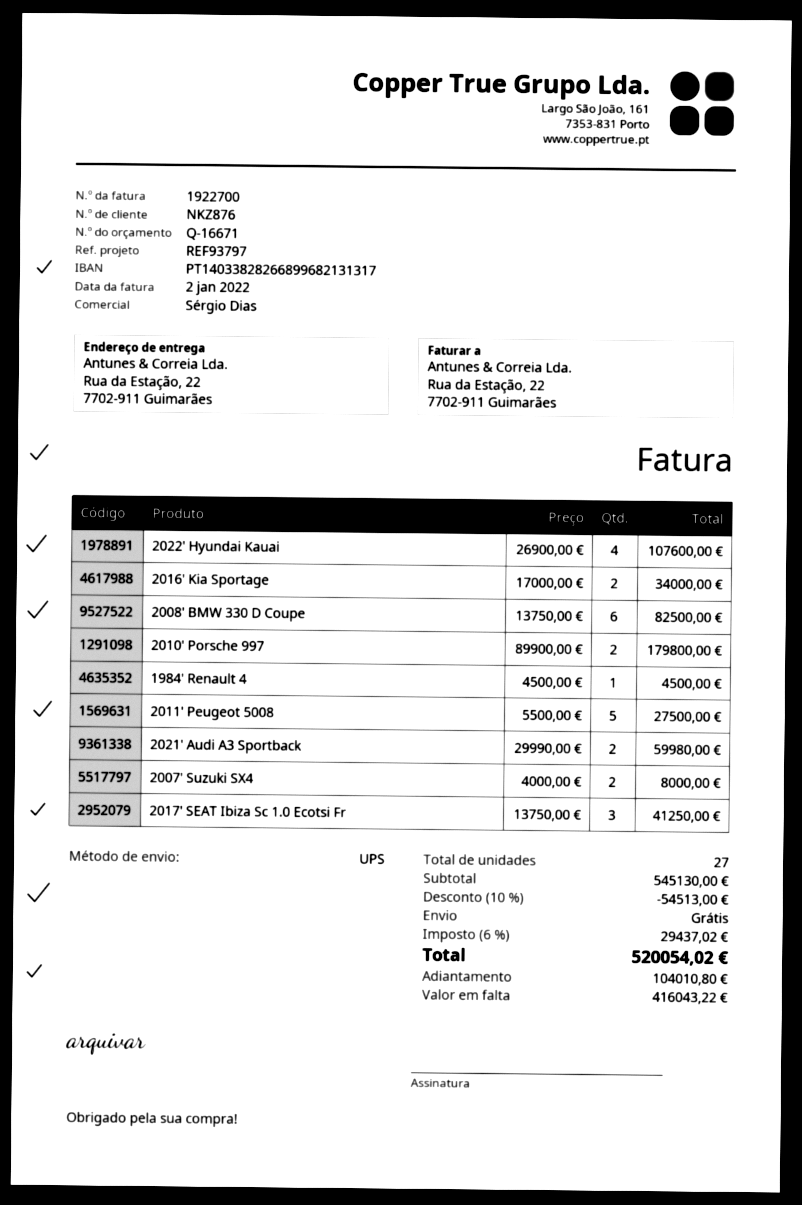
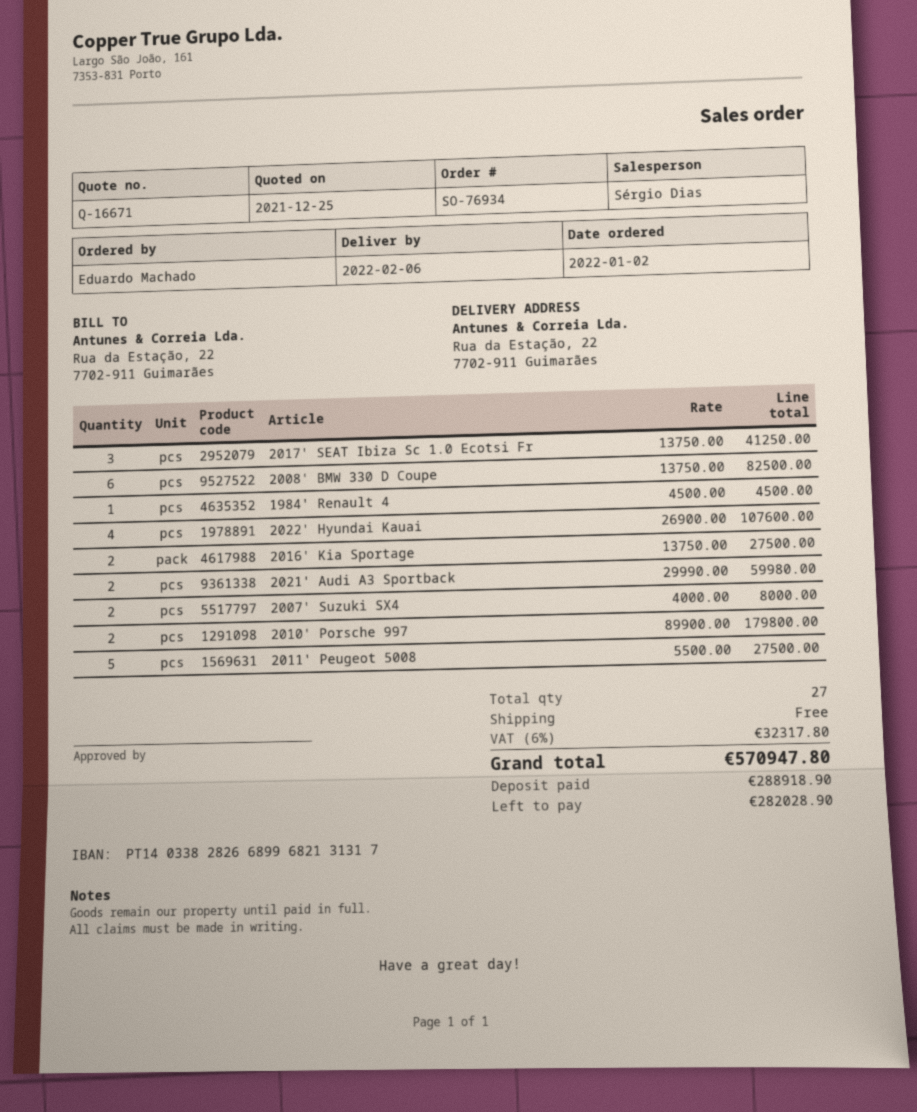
2016' Kia Sportage: 2 x 17000.00 = 34000.00 -> 2 x 13750.00 = 27500.00
discount: 10% = 54513.00 -> none
tax: 6% = 29437.02 -> 6% = 32317.80
total: 520054.02 -> 570947.80
deposit: 104010.80 -> 288918.90
balance: 416043.22 -> 282028.90

